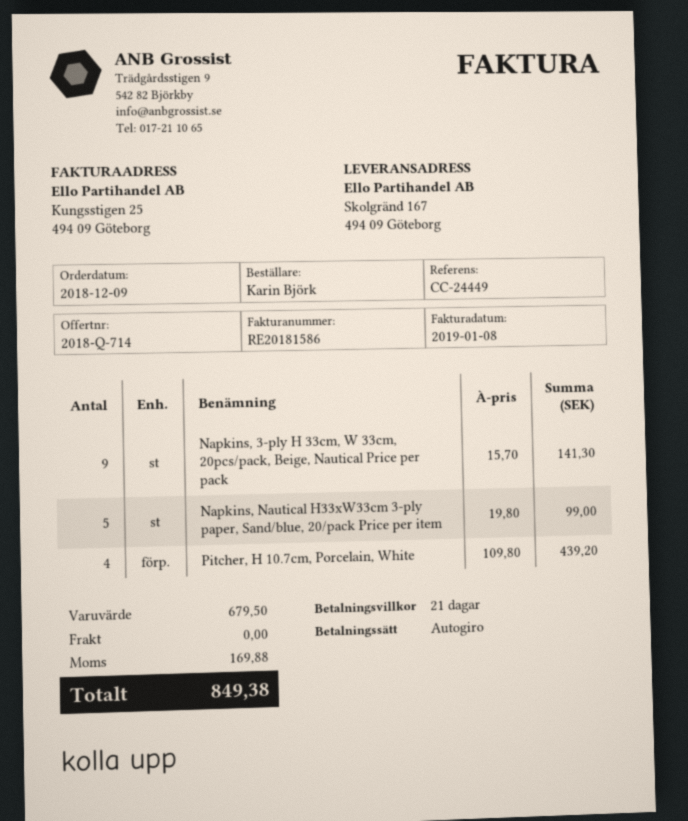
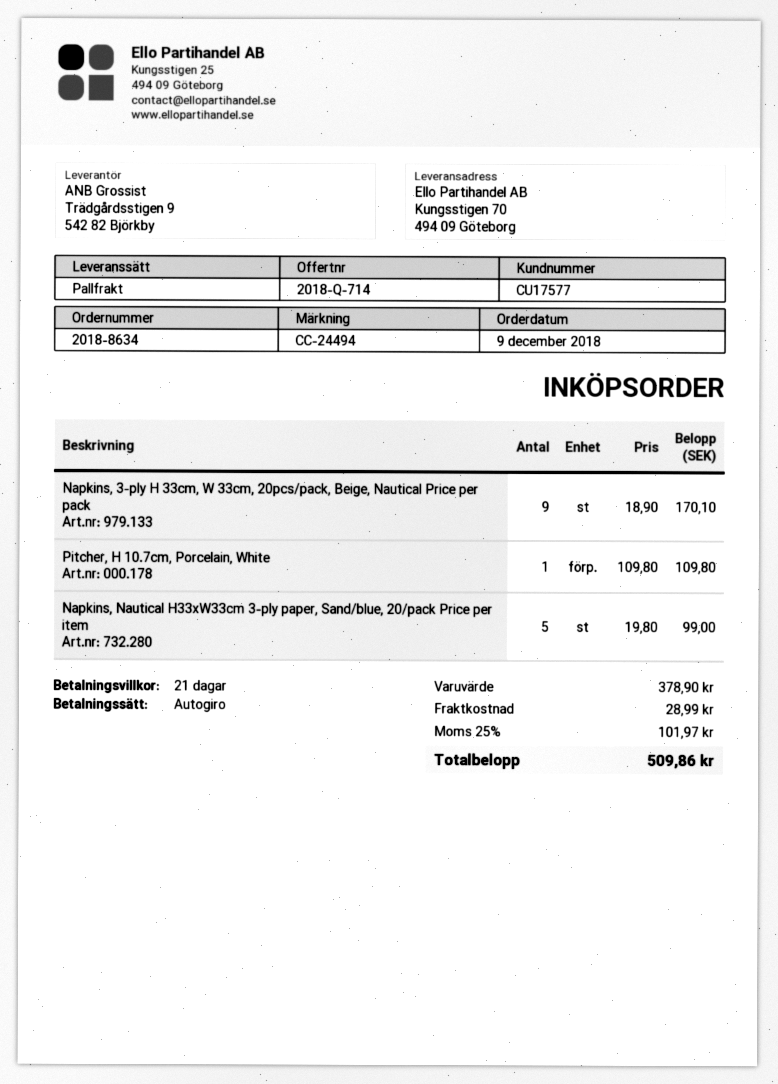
reference: CC-24449 -> CC-24494
ship to: Skolgränd 167, 494 09 Göteborg -> Kungsstigen 70, 494 09 Göteborg
Napkins, 3-ply H 33cm, W 33cm, 20pcs/pack, Beige, Nautical Price per pack: 9 x 15.70 = 141.30 -> 9 x 18.90 = 170.10
Pitcher, H 10.7cm, Porcelain, White: 4 x 109.80 = 439.20 -> 1 x 109.80 = 109.80
subtotal: 679.50 -> 378.90
shipping: 0.00 -> 28.99
tax: 169.88 -> 101.97
total: 849.38 -> 509.86

